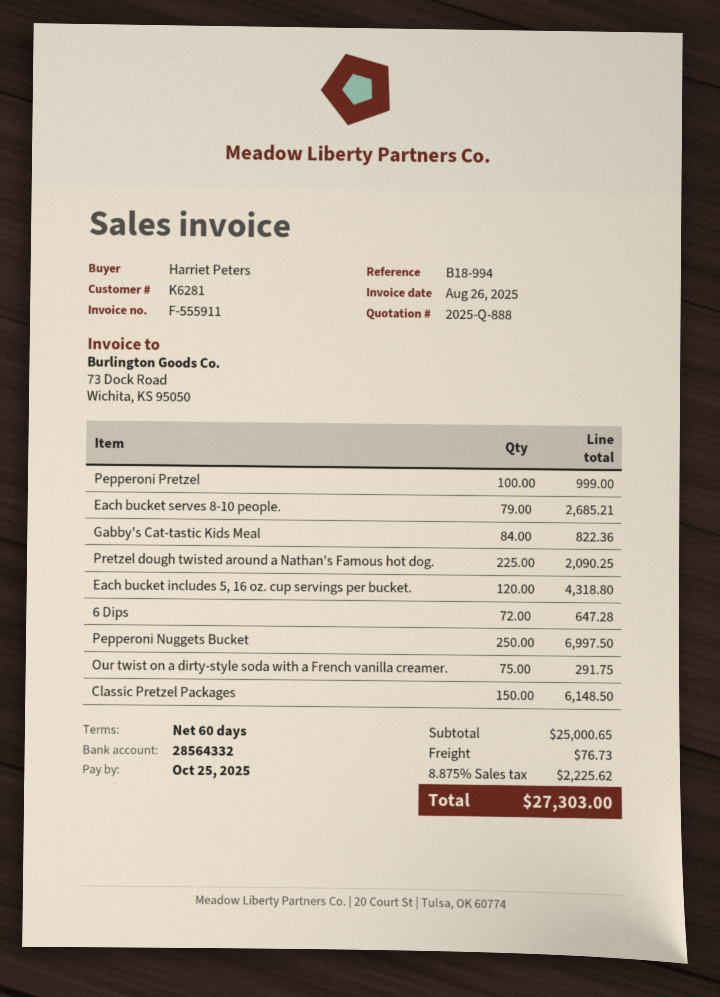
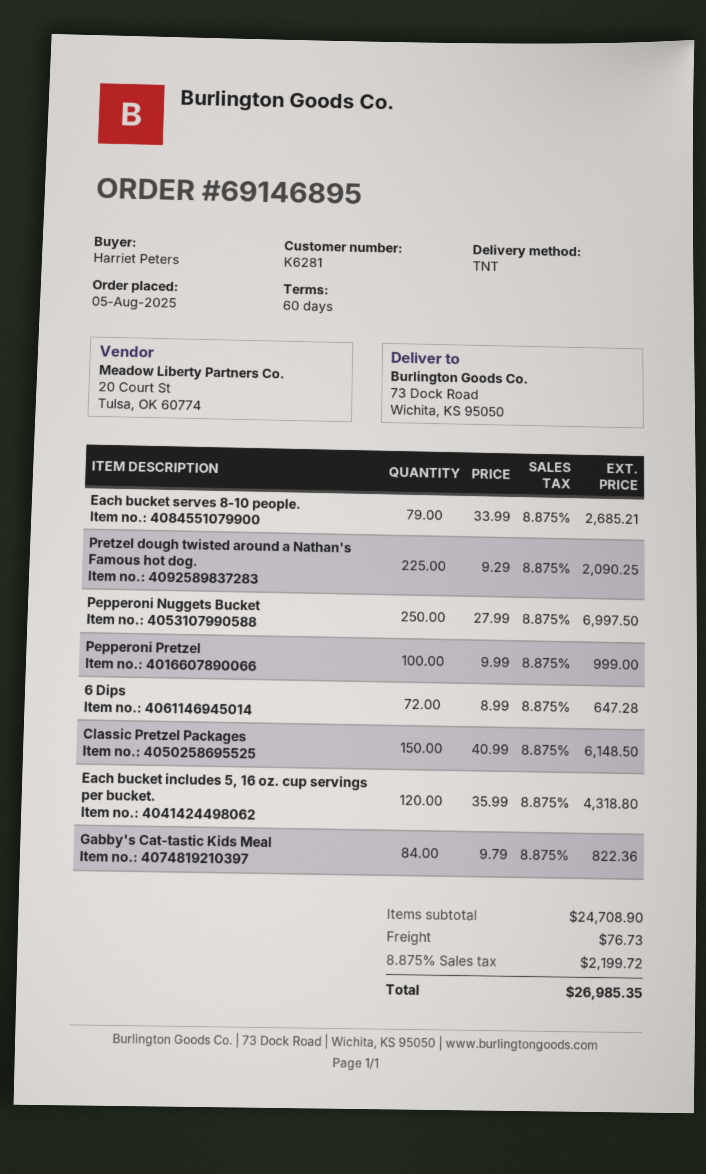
Our twist on a dirty-style soda with a French vanilla creamer.: 75 for 291.75 -> none
subtotal: 25000.65 -> 24708.90
tax: 8.875% = 2225.62 -> 8.875% = 2199.72
total: 27303.00 -> 26985.35

